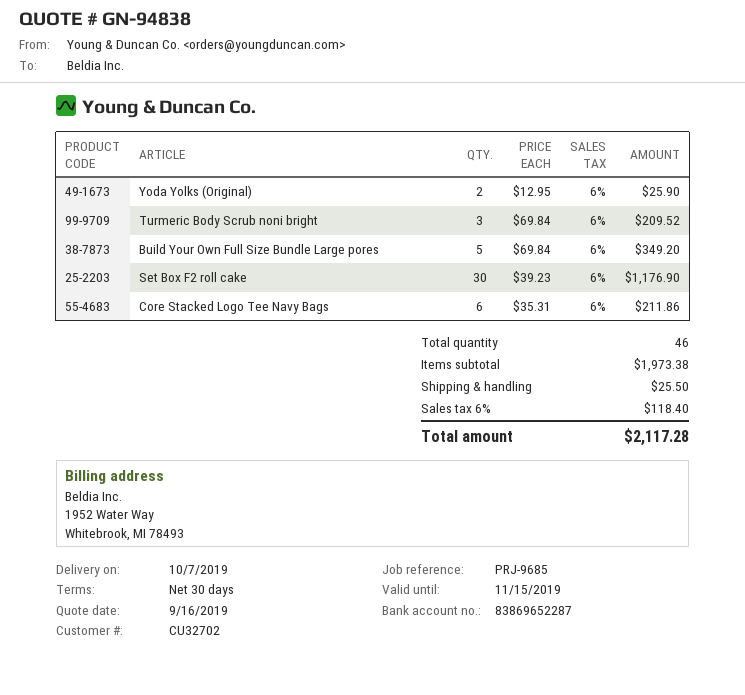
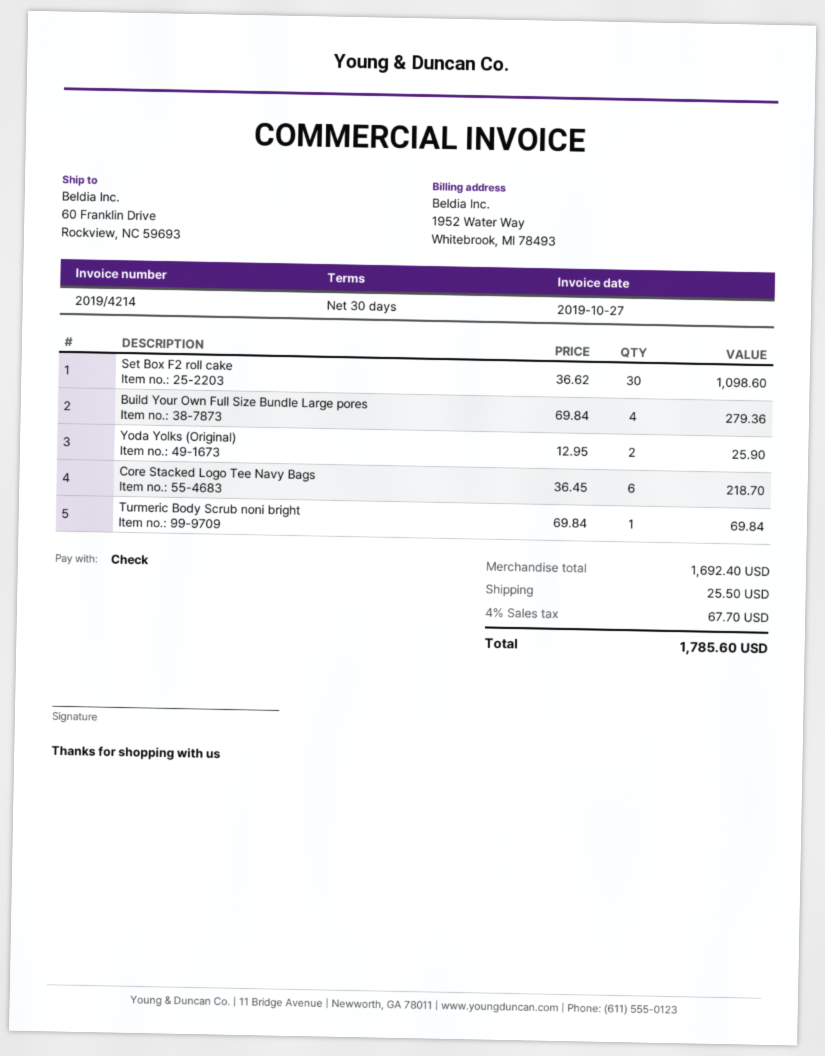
Turmeric Body Scrub noni bright: 3 x 69.84 = 209.52 -> 1 x 69.84 = 69.84
Build Your Own Full Size Bundle Large pores: 5 x 69.84 = 349.20 -> 4 x 69.84 = 279.36
Set Box F2 roll cake: 30 x 39.23 = 1176.90 -> 30 x 36.62 = 1098.60
Core Stacked Logo Tee Navy Bags: 6 x 35.31 = 211.86 -> 6 x 36.45 = 218.70
subtotal: 1973.38 -> 1692.40
tax: 6% = 118.40 -> 4% = 67.70
total: 2117.28 -> 1785.60

